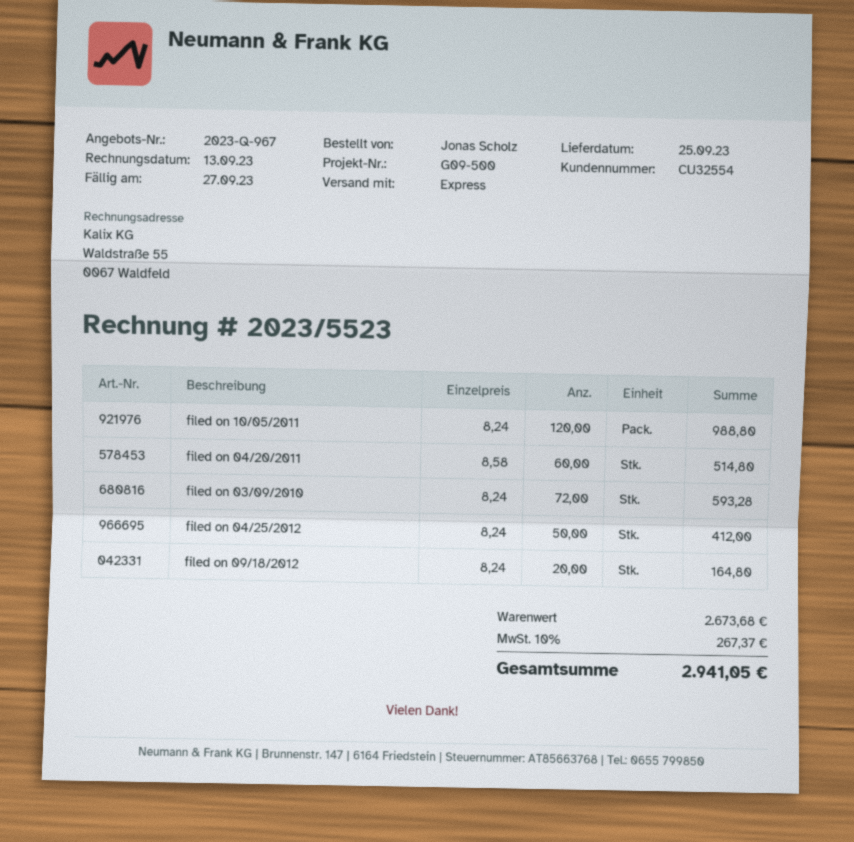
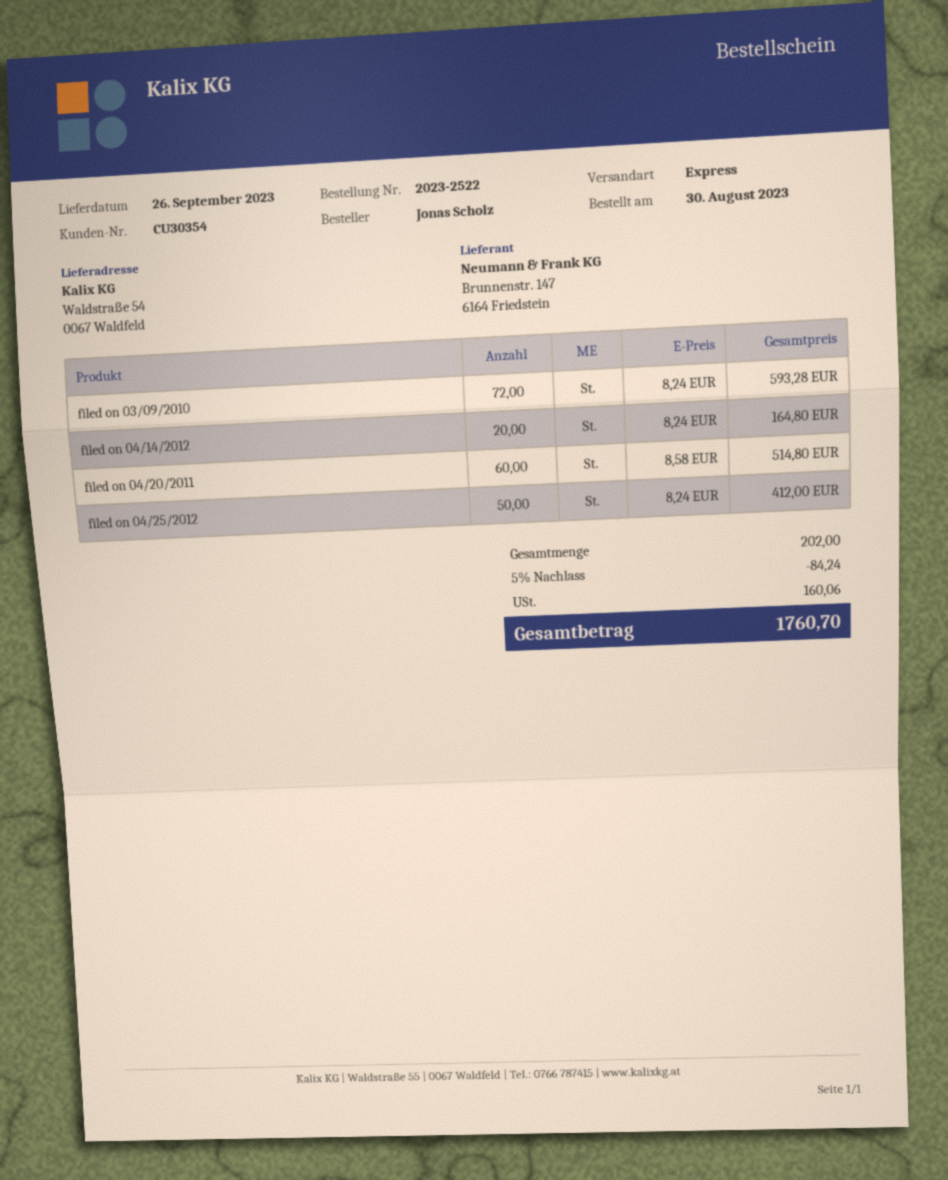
delivery date: 2023-09-25 -> 2023-09-26
customer number: CU32554 -> CU30354
filed on 10/05/2011: 120 x 8.24 = 988.80 -> none
filed on 09/18/2012: 20 x 8.24 = 164.80 -> none
filed on 04/14/2012: none -> 20 x 8.24 = 164.80
discount: none -> 5% = 84.24
tax: 267.37 -> 160.06
total: 2941.05 -> 1760.70

